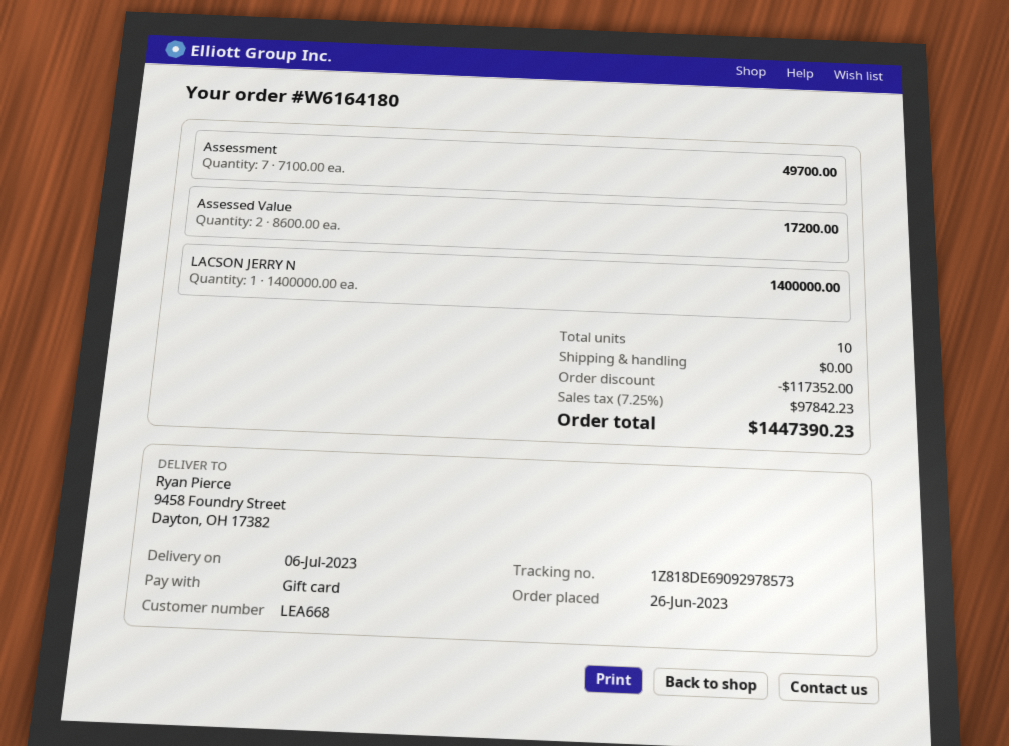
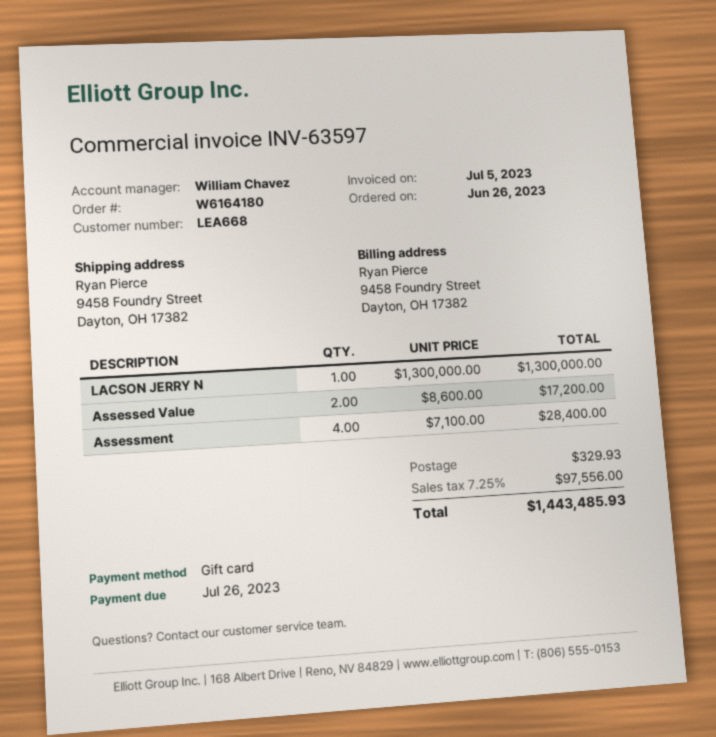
Assessment: 7 x 7100.00 = 49700.00 -> 4 x 7100.00 = 28400.00
LACSON JERRY N: 1 x 1400000.00 = 1400000.00 -> 1 x 1300000.00 = 1300000.00
discount: 117352.00 -> none
shipping: 0.00 -> 329.93
tax: 7.25% = 97842.23 -> 7.25% = 97556.00
total: 1447390.23 -> 1443485.93

